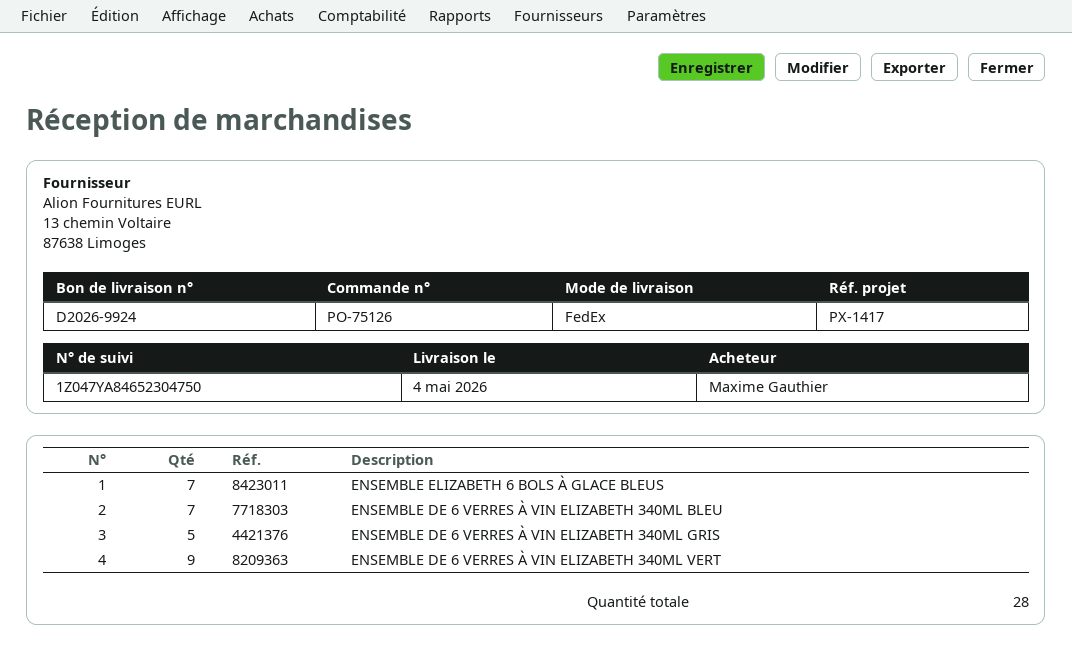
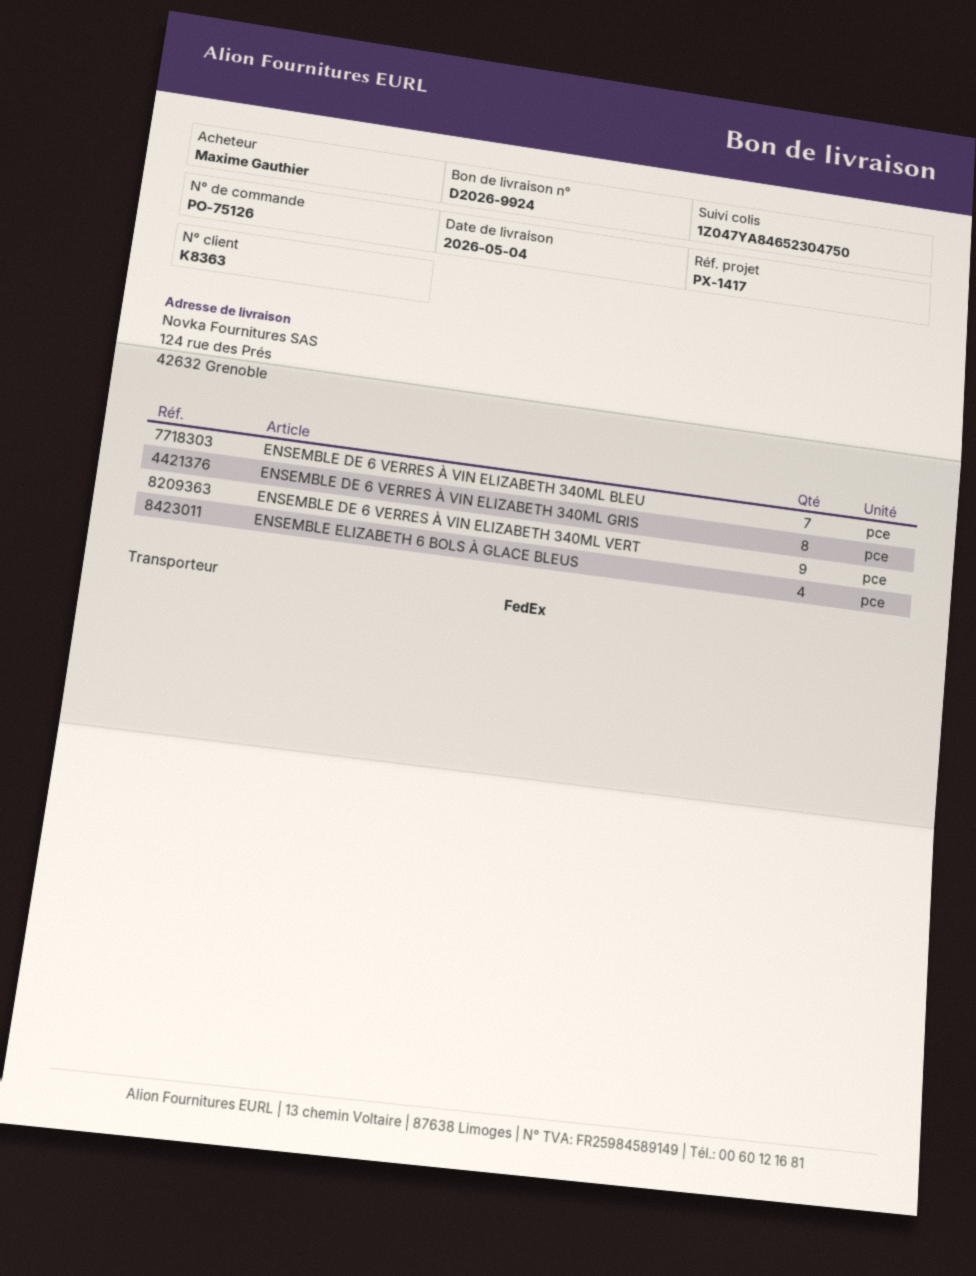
ENSEMBLE ELIZABETH 6 BOLS À GLACE BLEUS: 7 -> 4
ENSEMBLE DE 6 VERRES À VIN ELIZABETH 340ML GRIS: 5 -> 8

